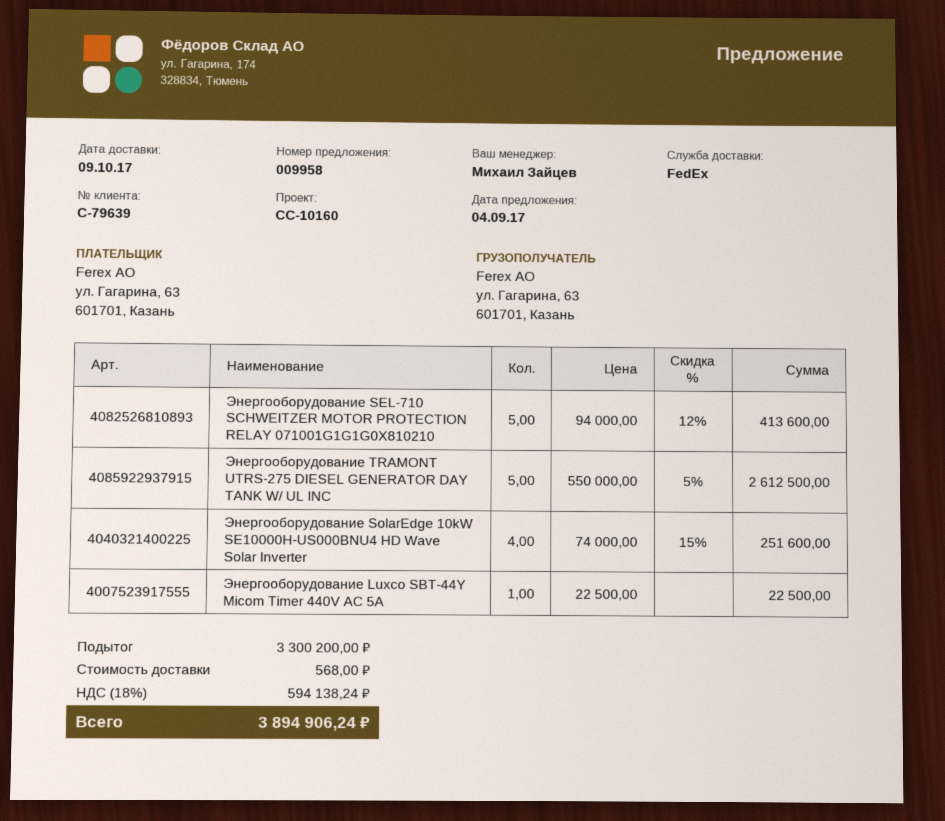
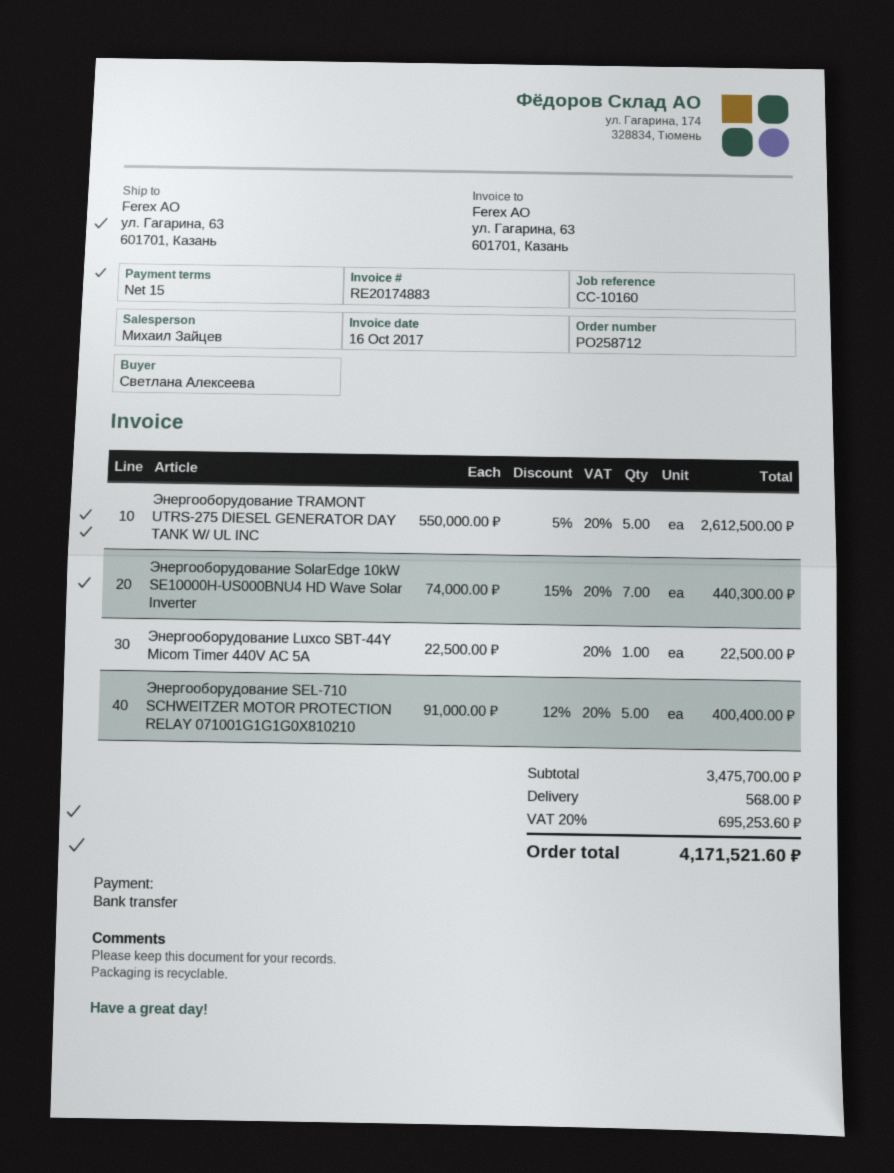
Энергооборудование SEL-710 SCHWEITZER MOTOR PROTECTION RELAY 071001G1G1G0X810210: 5 x 94000.00 - 12% = 413600.00 -> 5 x 91000.00 - 12% = 400400.00
Энергооборудование SolarEdge 10kW SE10000H-US000BNU4 HD Wave Solar Inverter: 4 x 74000.00 - 15% = 251600.00 -> 7 x 74000.00 - 15% = 440300.00
subtotal: 3300200.00 -> 3475700.00
tax: 18% = 594138.24 -> 20% = 695253.60
total: 3894906.24 -> 4171521.60

